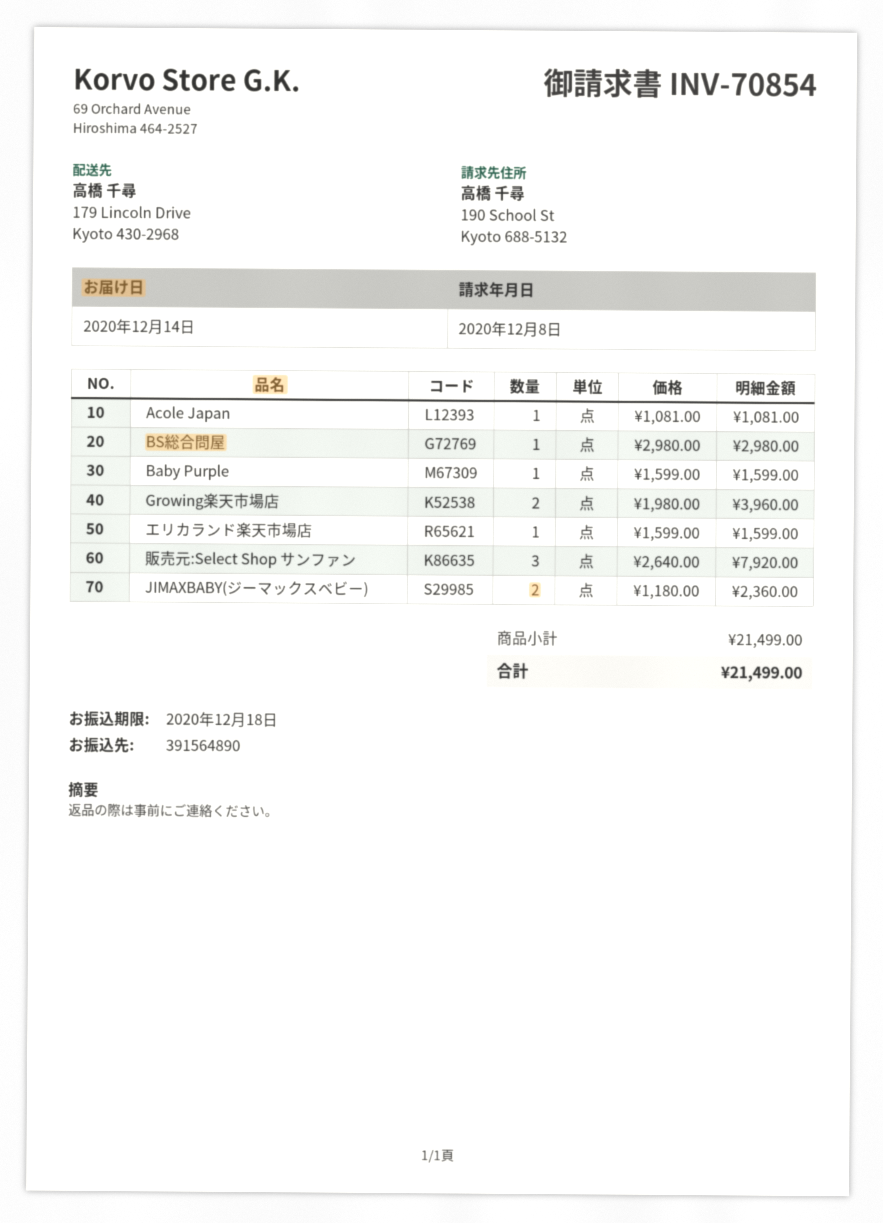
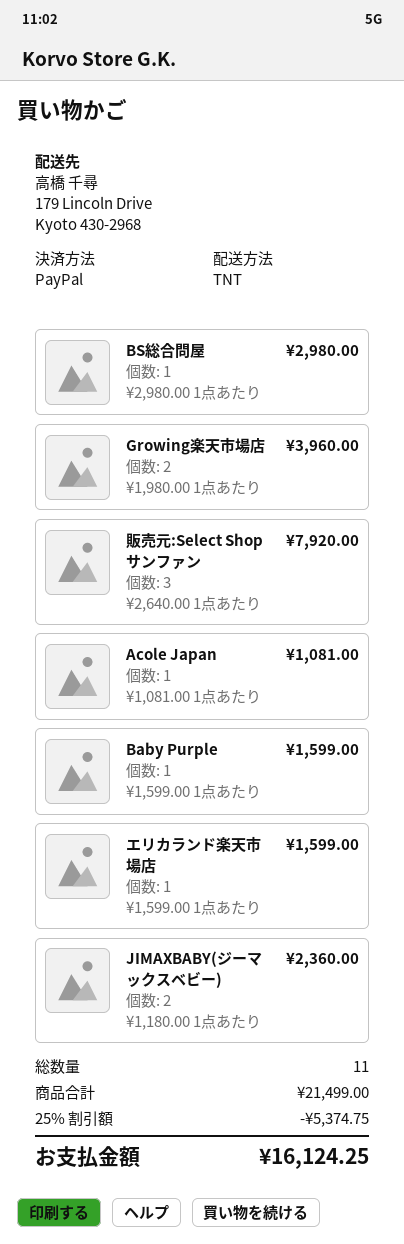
discount: none -> 25% = 5374.75
total: 21499.00 -> 16124.25

